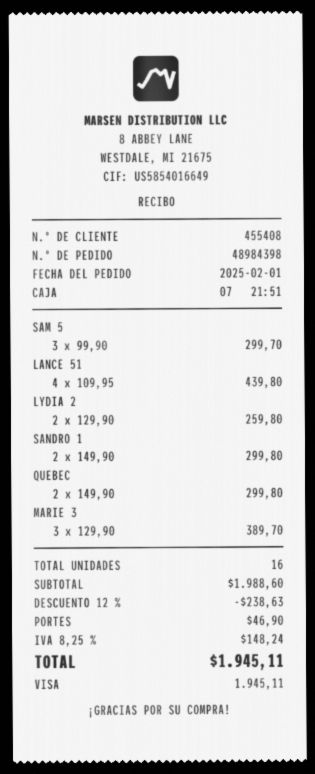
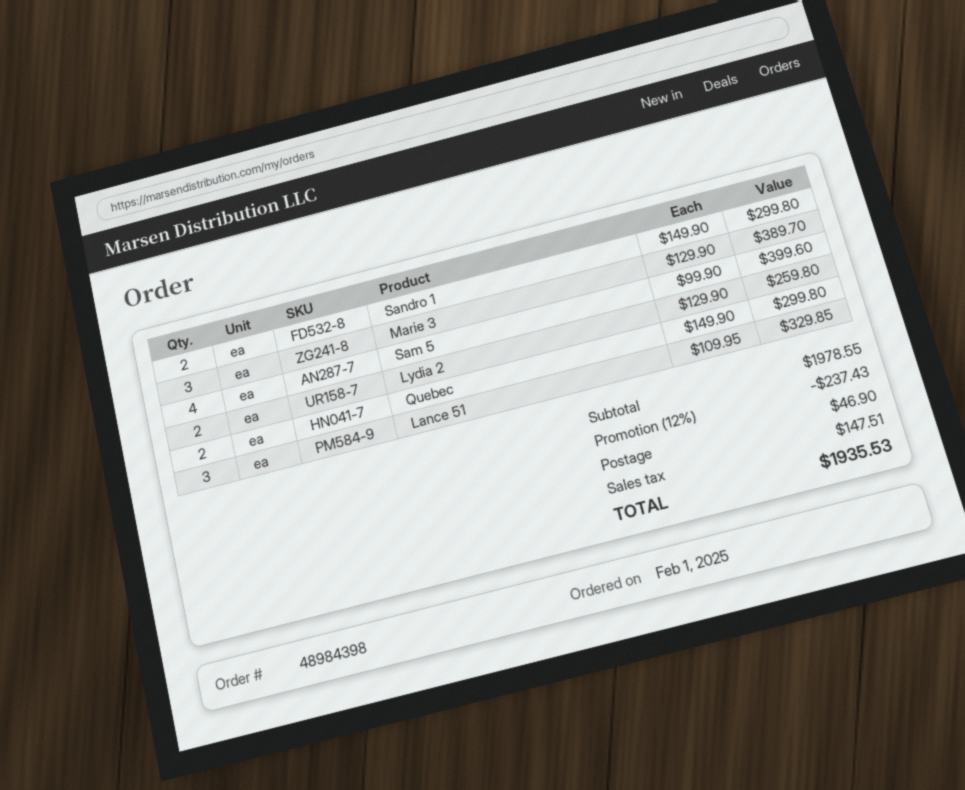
SAM 5: 3 x 99.90 = 299.70 -> 4 x 99.90 = 399.60
LANCE 51: 4 x 109.95 = 439.80 -> 3 x 109.95 = 329.85
subtotal: 1988.60 -> 1978.55
discount: 12% = 238.63 -> 12% = 237.43
tax: 148.24 -> 147.51
total: 1945.11 -> 1935.53

